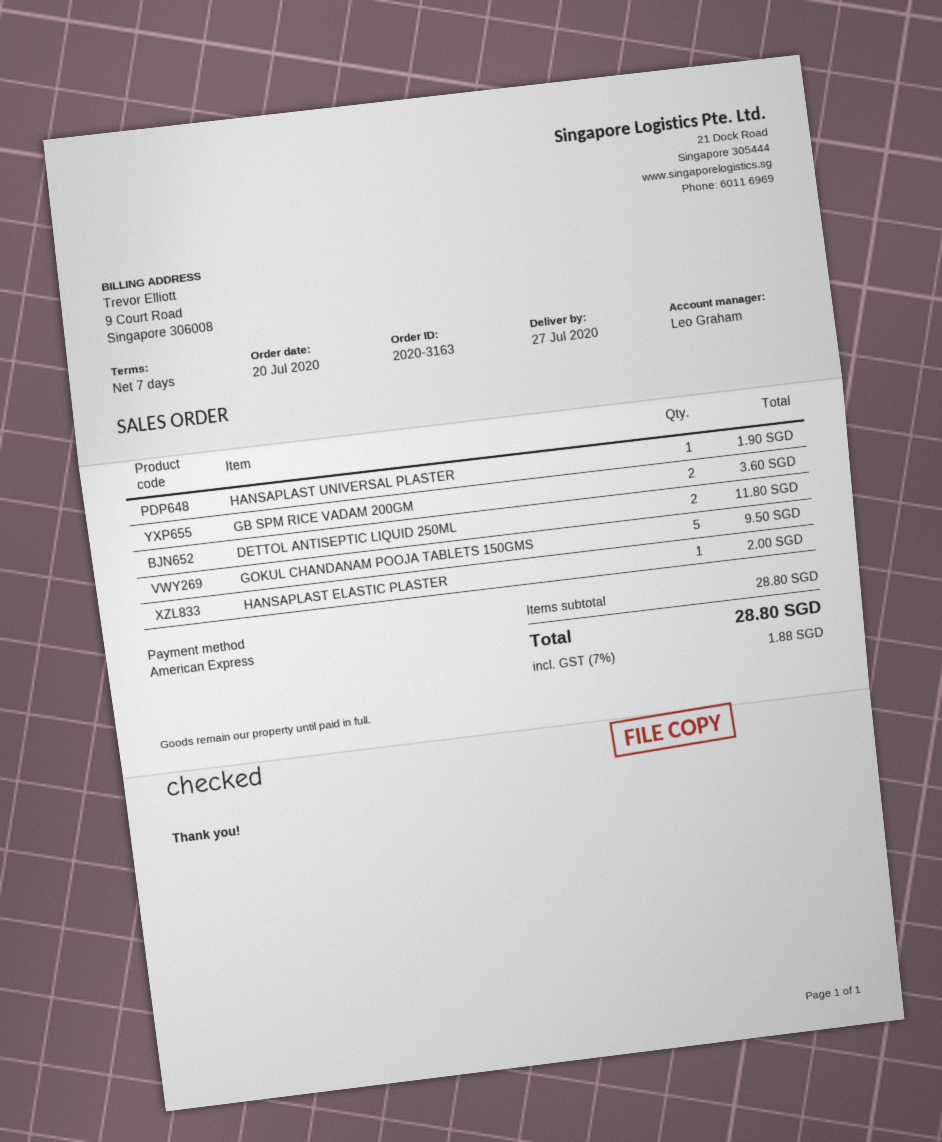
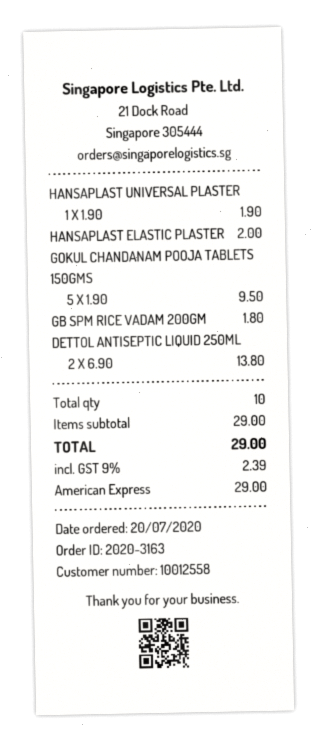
GB SPM RICE VADAM 200GM: 2 for 3.60 -> 1 for 1.80
DETTOL ANTISEPTIC LIQUID 250ML: 2 for 11.80 -> 2 for 13.80
subtotal: 28.80 -> 29.00
tax: 7% = 1.88 -> 9% = 2.39
total: 28.80 -> 29.00

